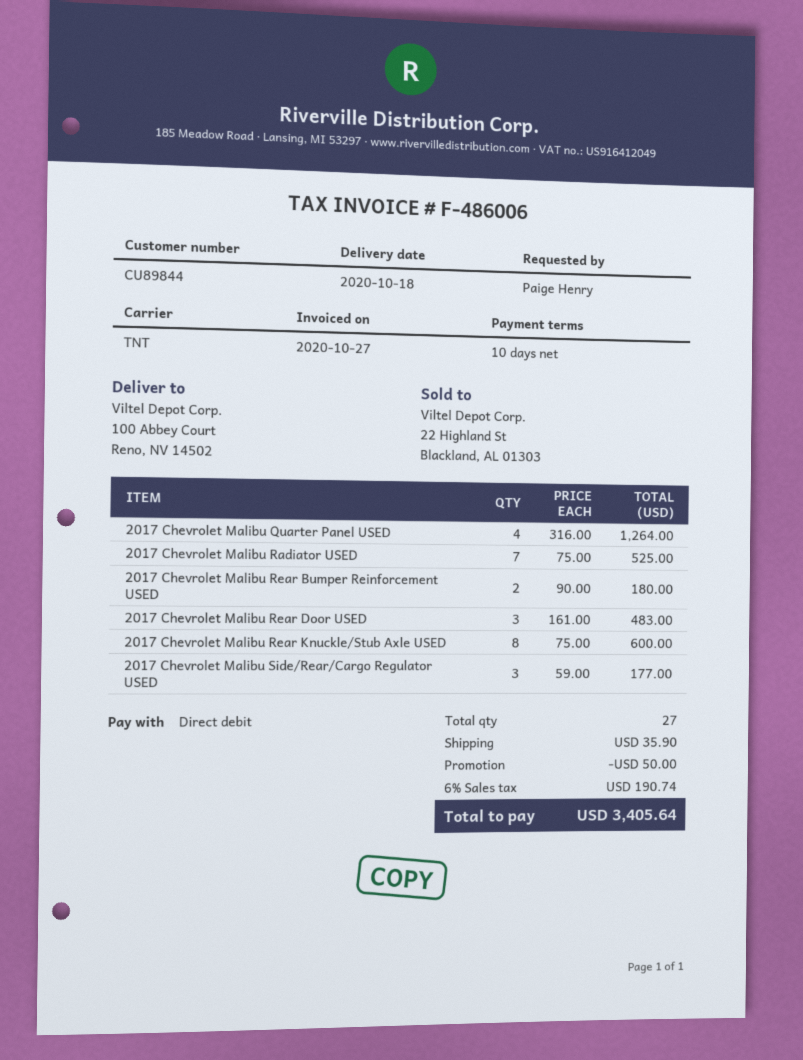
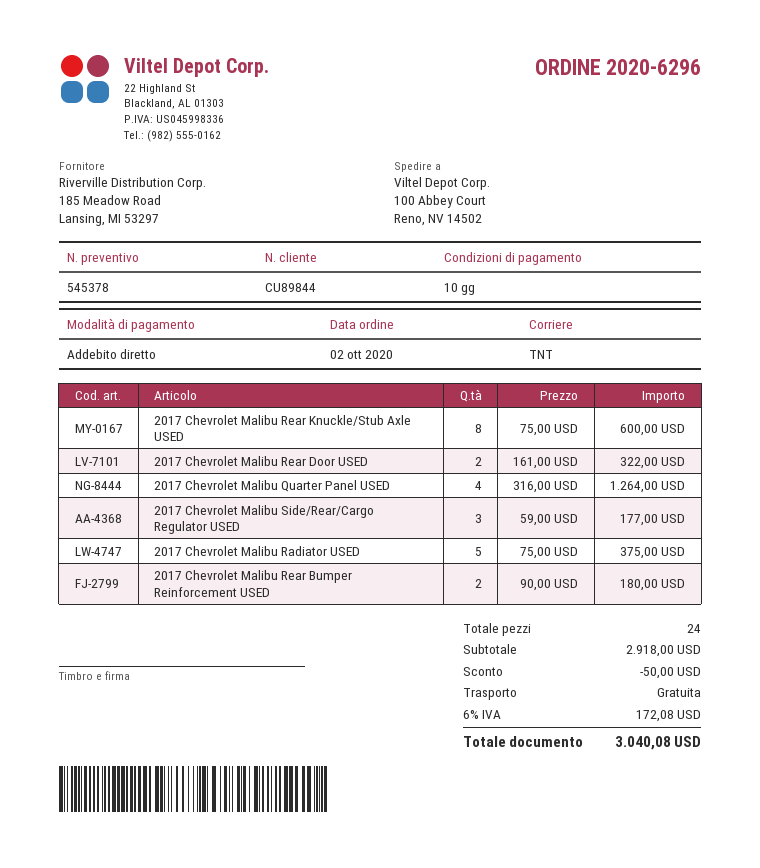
2017 Chevrolet Malibu Radiator USED: 7 x 75.00 = 525.00 -> 5 x 75.00 = 375.00
2017 Chevrolet Malibu Rear Door USED: 3 x 161.00 = 483.00 -> 2 x 161.00 = 322.00
total quantity: 27 -> 24
shipping: 35.90 -> 0.00
tax: 6% = 190.74 -> 6% = 172.08
total: 3405.64 -> 3040.08

